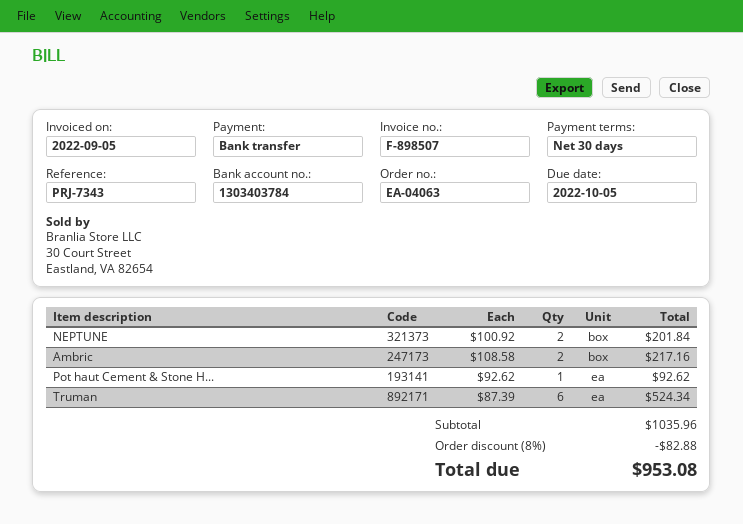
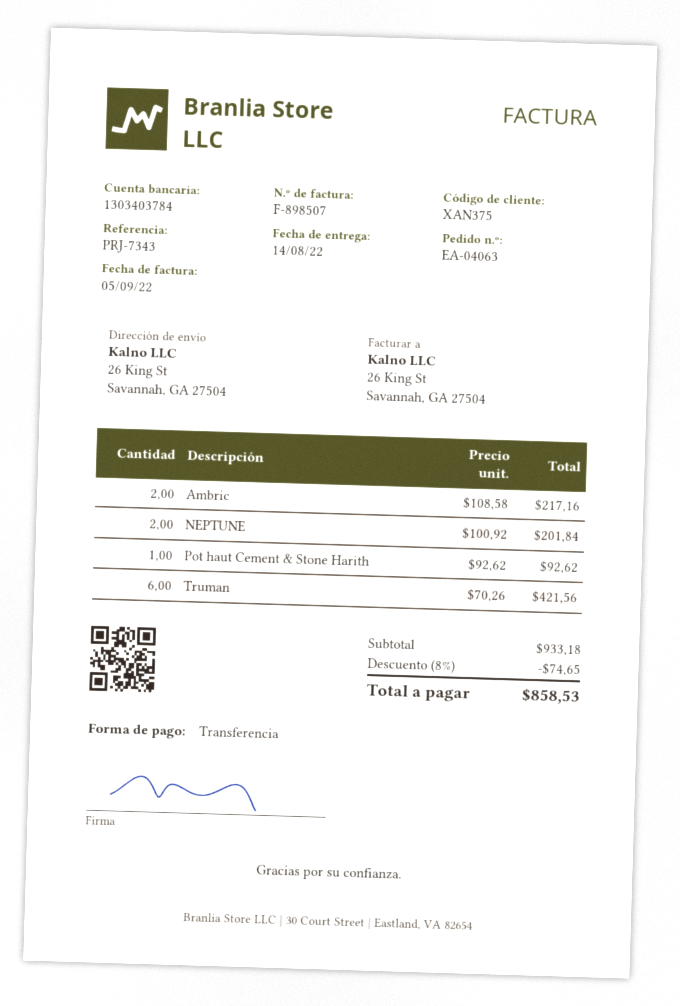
Truman: 6 x 87.39 = 524.34 -> 6 x 70.26 = 421.56
subtotal: 1035.96 -> 933.18
discount: 8% = 82.88 -> 8% = 74.65
total: 953.08 -> 858.53

